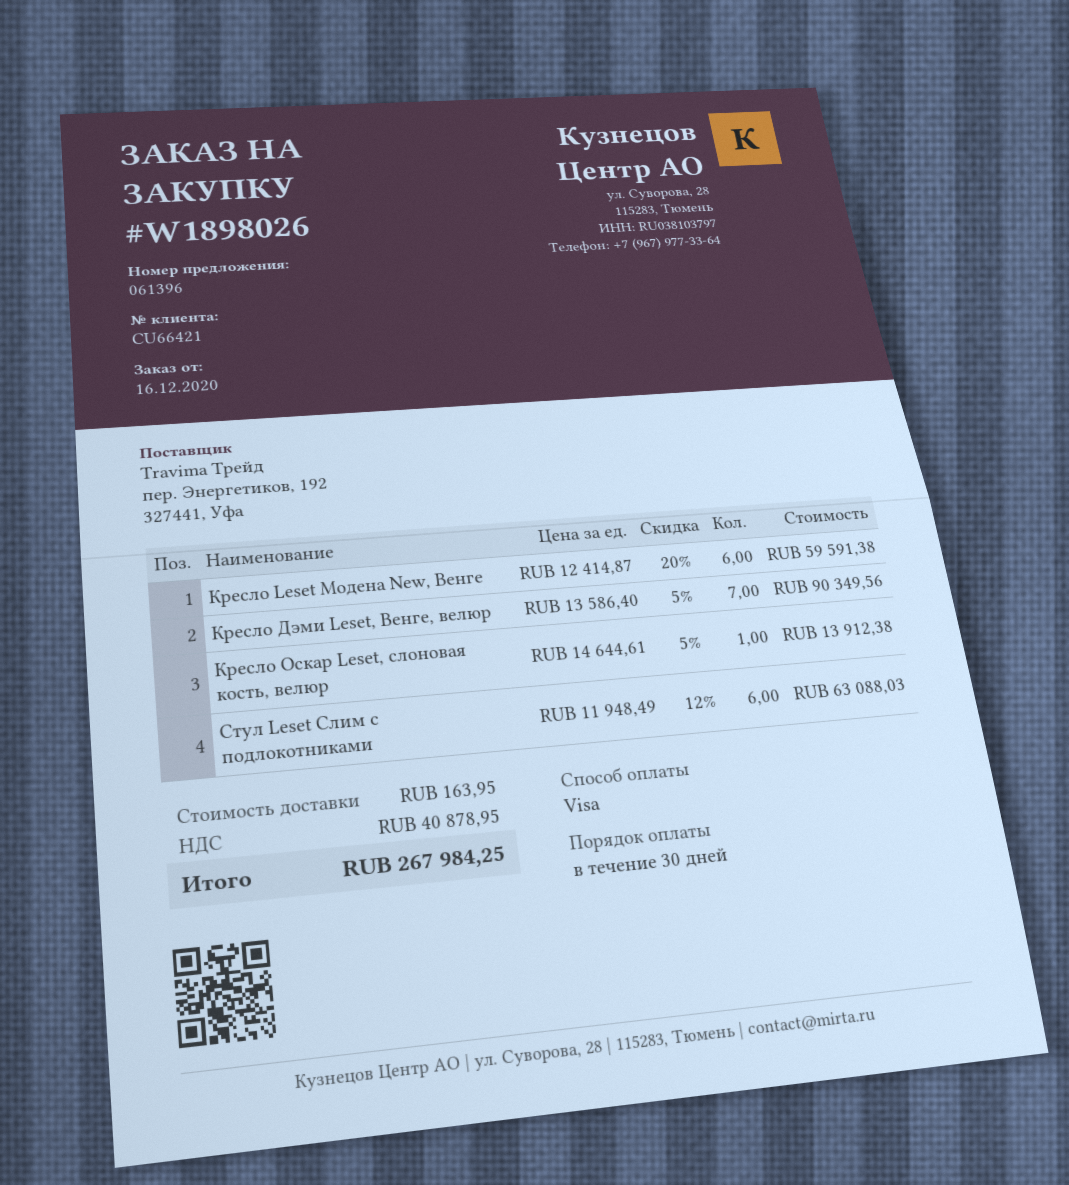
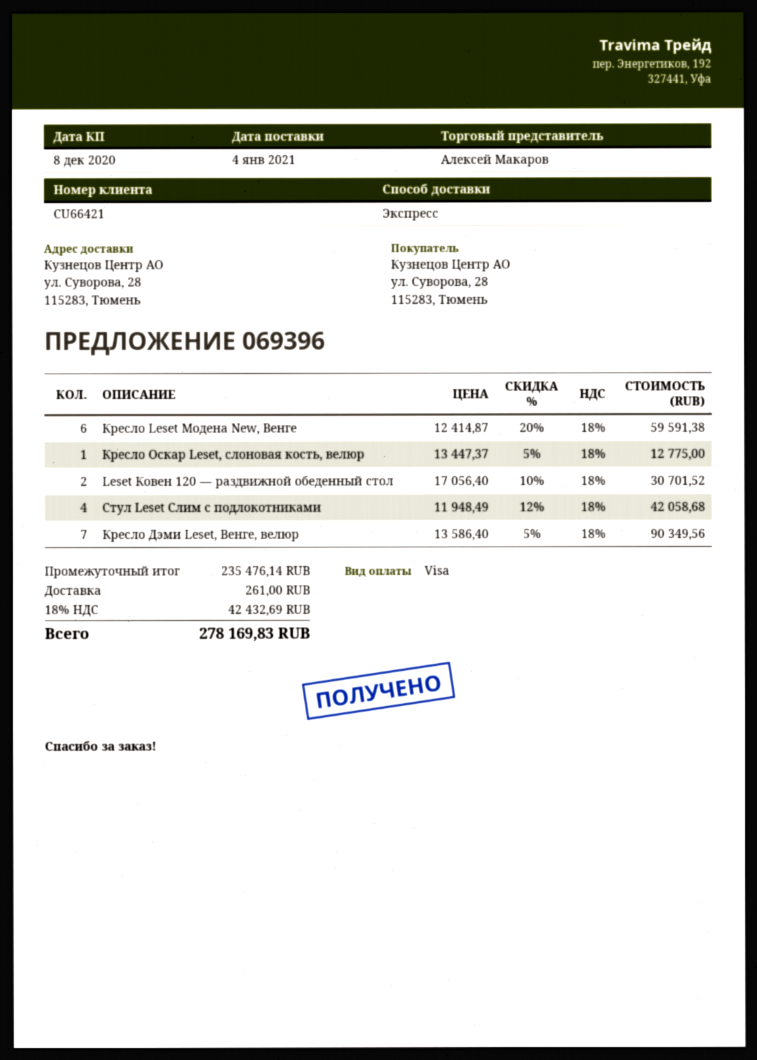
quote number: 061396 -> 069396
Кресло Оскар Leset, слоновая кость, велюр: 1 x 14644.61 - 5% = 13912.38 -> 1 x 13447.37 - 5% = 12775.00
Стул Leset Слим с подлокотниками: 6 x 11948.49 - 12% = 63088.03 -> 4 x 11948.49 - 12% = 42058.68
Leset Ковен 120 — раздвижной обеденный стол: none -> 2 x 17056.40 - 10% = 30701.52
shipping: 163.95 -> 261.00
tax: 40878.95 -> 42432.69
total: 267984.25 -> 278169.83

